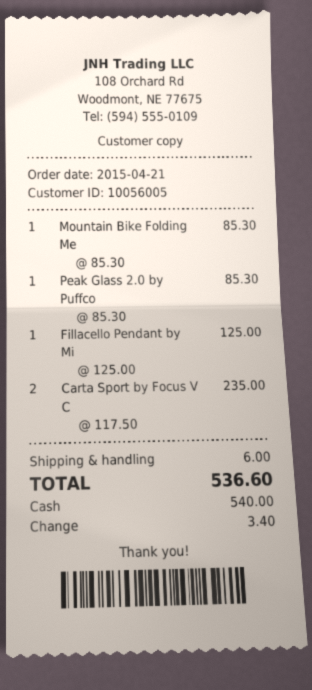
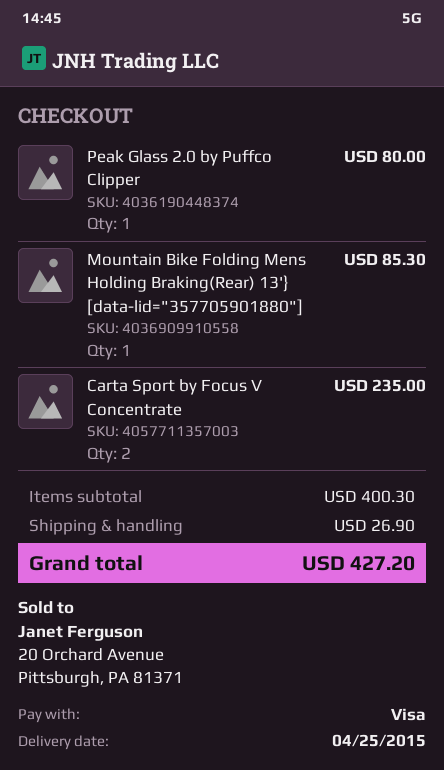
payment method: cash -> Visa
Peak Glass 2.0 by Puffco: 1 for 85.30 -> 1 for 80.00
Fillacello Pendant by Mi: 1 for 125.00 -> none
shipping: 6.00 -> 26.90
total: 536.60 -> 427.20

